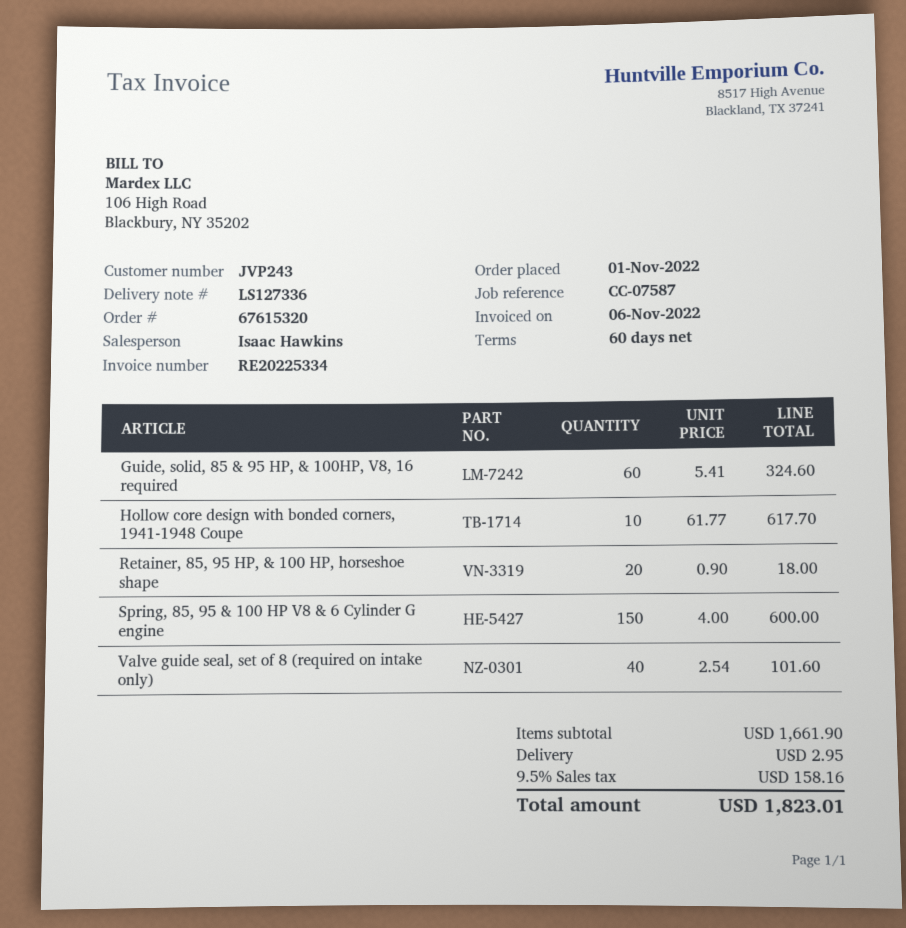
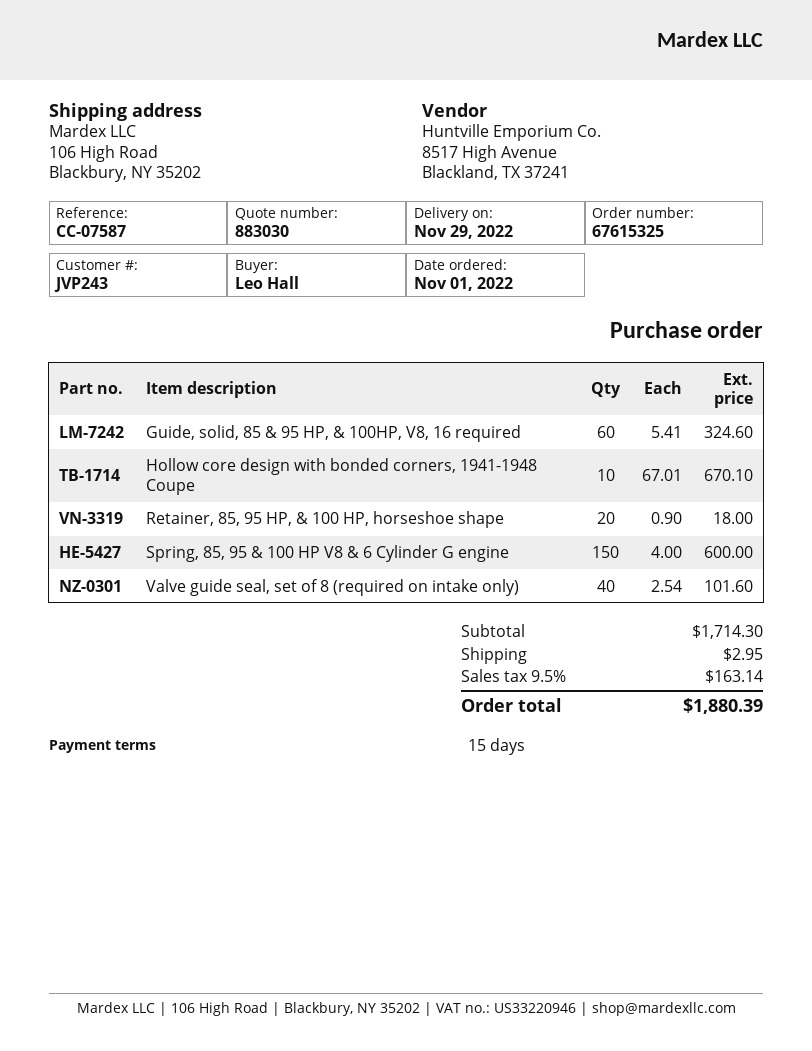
order number: 67615320 -> 67615325
payment terms: 60 days -> 15 days
Hollow core design with bonded corners, 1941-1948 Coupe: 10 x 61.77 = 617.70 -> 10 x 67.01 = 670.10
subtotal: 1661.90 -> 1714.30
tax: 9.5% = 158.16 -> 9.5% = 163.14
total: 1823.01 -> 1880.39

